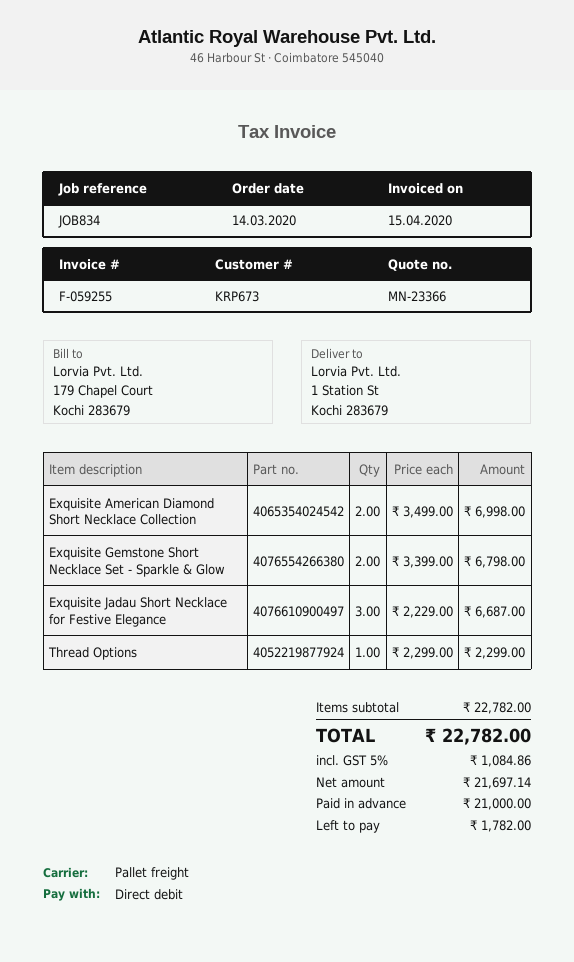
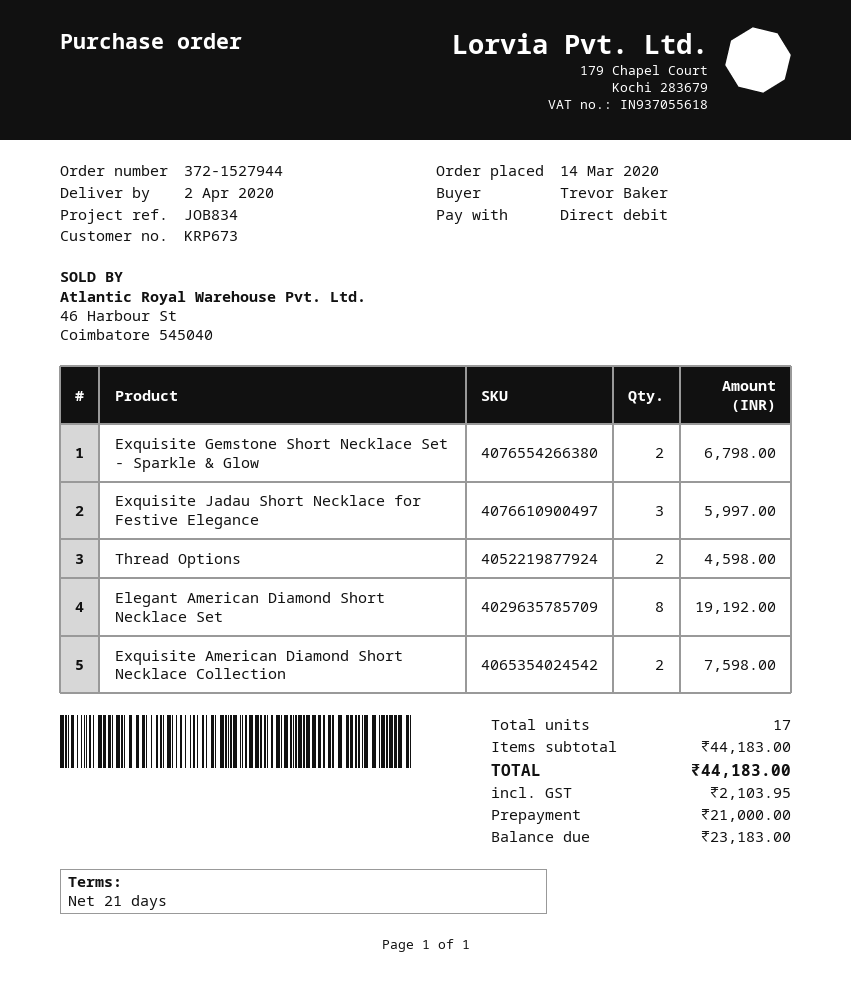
Exquisite American Diamond Short Necklace Collection: 2 for 6998.00 -> 2 for 7598.00
Exquisite Jadau Short Necklace for Festive Elegance: 3 for 6687.00 -> 3 for 5997.00
Thread Options: 1 for 2299.00 -> 2 for 4598.00
Elegant American Diamond Short Necklace Set: none -> 8 for 19192.00
subtotal: 22782.00 -> 44183.00
tax: 1084.86 -> 2103.95
total: 22782.00 -> 44183.00
balance: 1782.00 -> 23183.00

